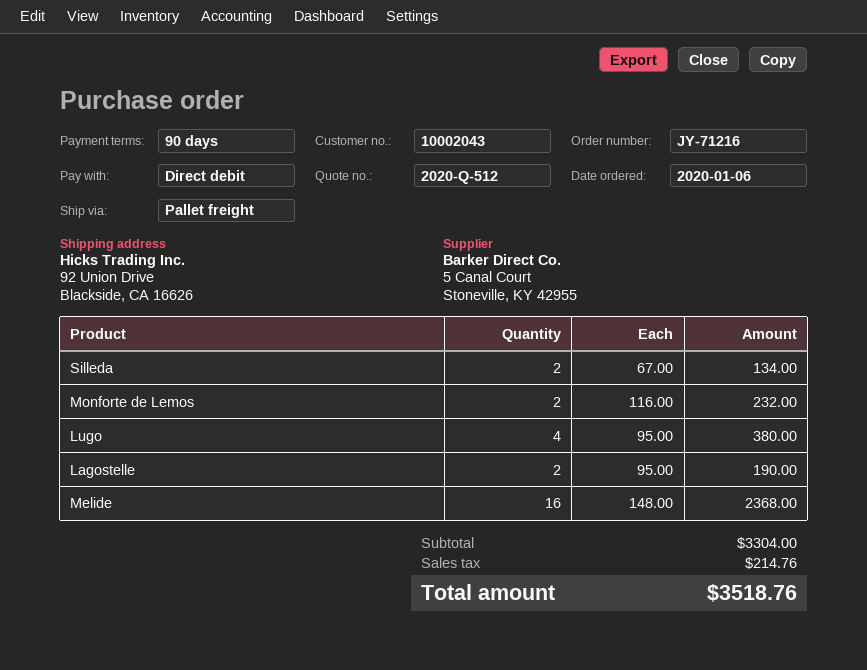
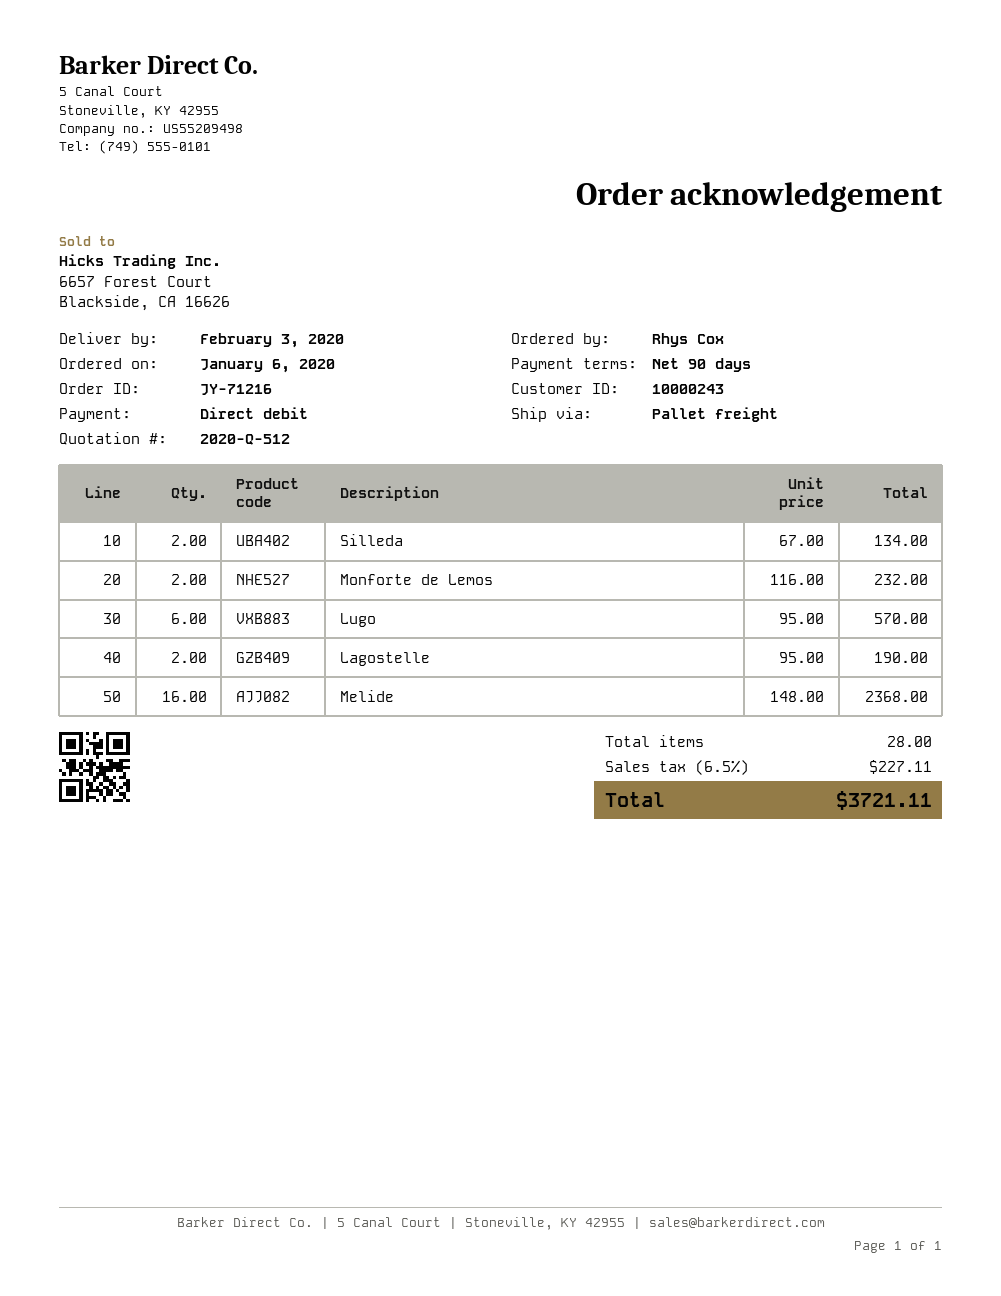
customer number: 10002043 -> 10000243
Lugo: 4 x 95.00 = 380.00 -> 6 x 95.00 = 570.00
tax: 214.76 -> 227.11
total: 3518.76 -> 3721.11

